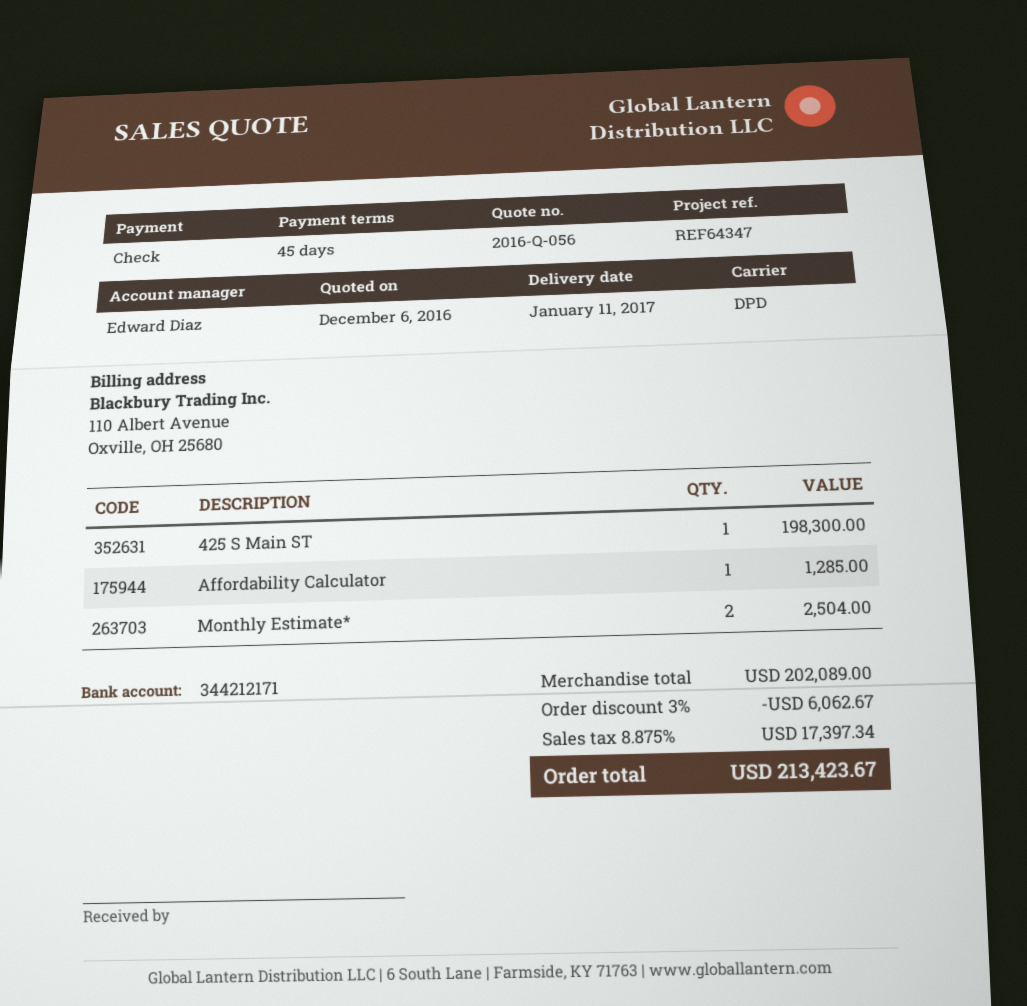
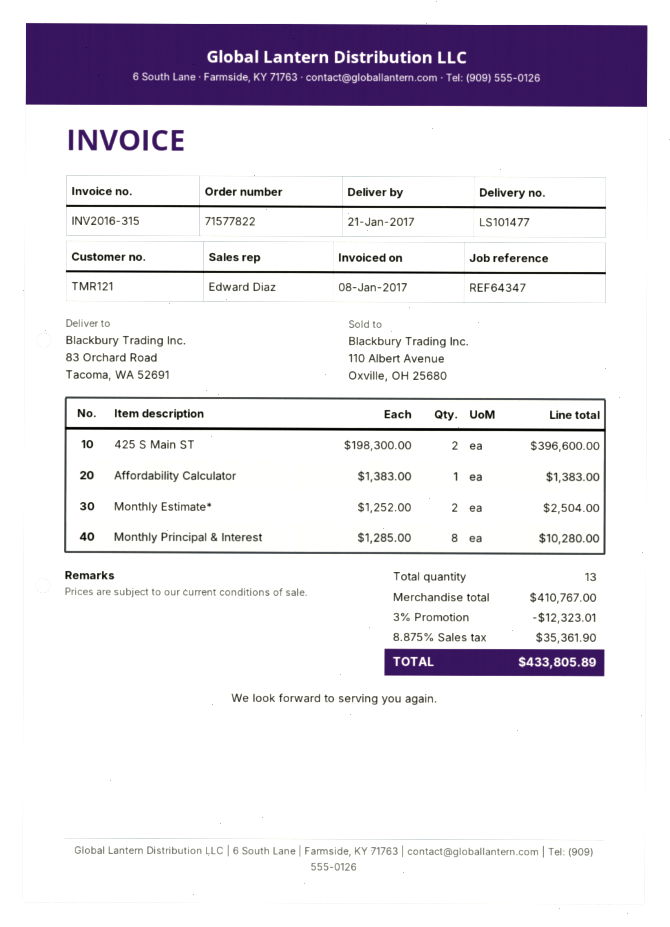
delivery date: 2017-01-11 -> 2017-01-21
425 S Main ST: 1 for 198300.00 -> 2 for 396600.00
Affordability Calculator: 1 for 1285.00 -> 1 for 1383.00
Monthly Principal & Interest: none -> 8 for 10280.00
subtotal: 202089.00 -> 410767.00
discount: 3% = 6062.67 -> 3% = 12323.01
tax: 8.875% = 17397.34 -> 8.875% = 35361.90
total: 213423.67 -> 433805.89

